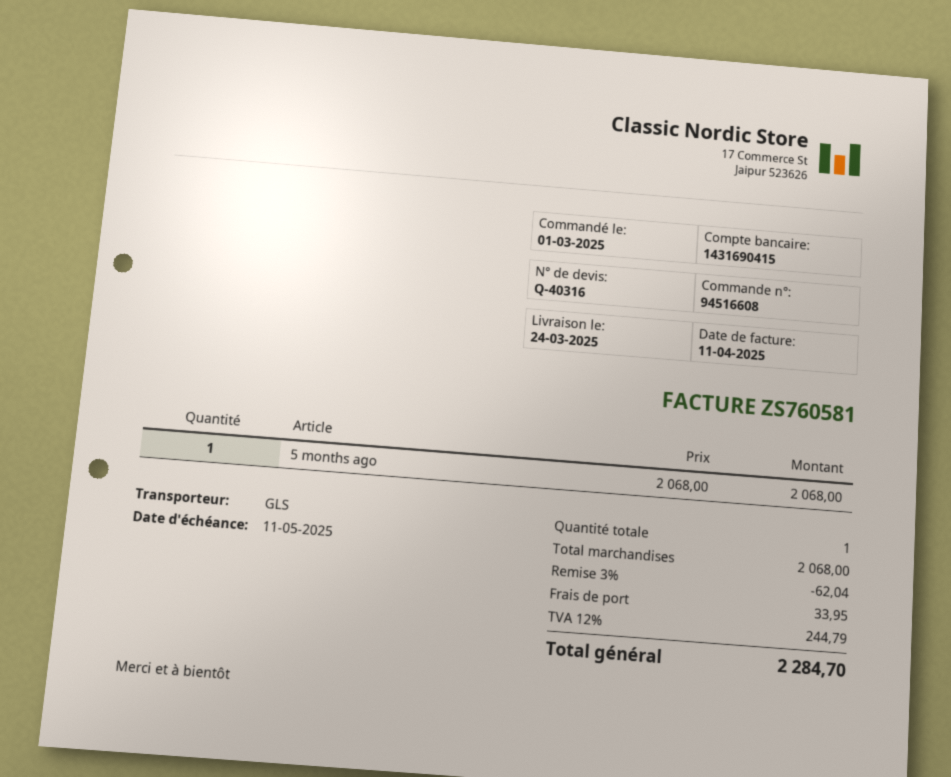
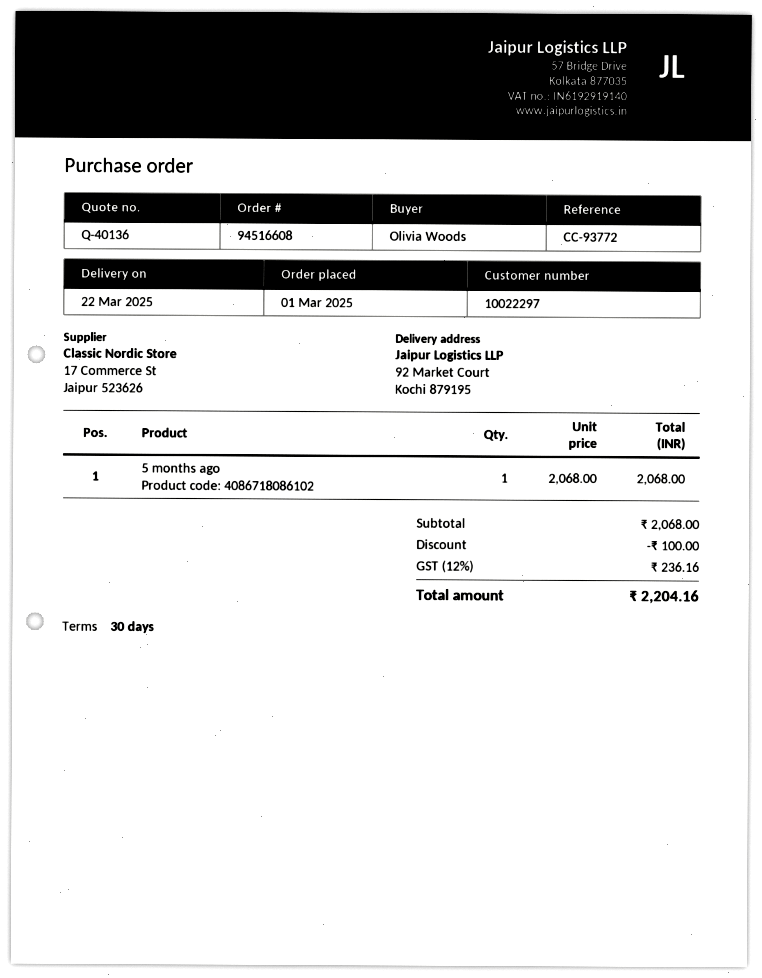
quote number: Q-40316 -> Q-40136
delivery date: 2025-03-24 -> 2025-03-22
discount: 62.04 -> 100.00
shipping: 33.95 -> none
tax: 12% = 244.79 -> 12% = 236.16
total: 2284.70 -> 2204.16

